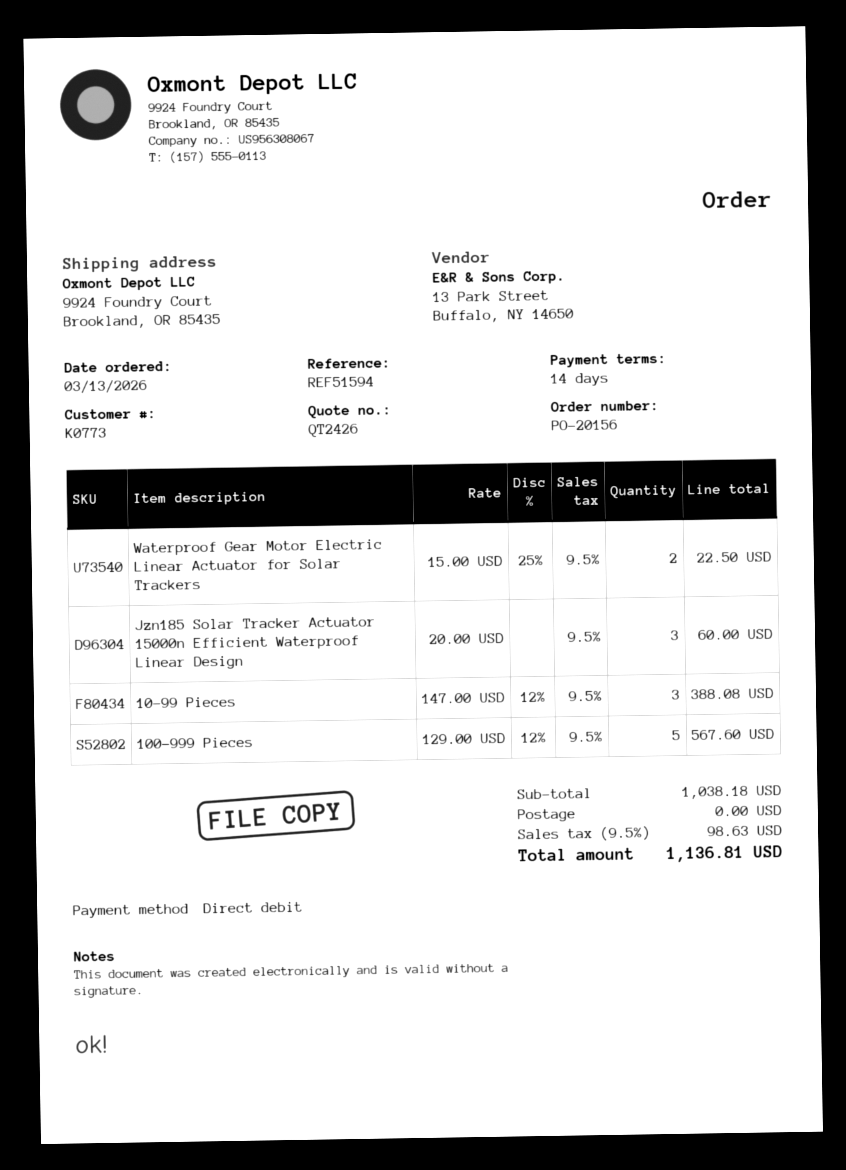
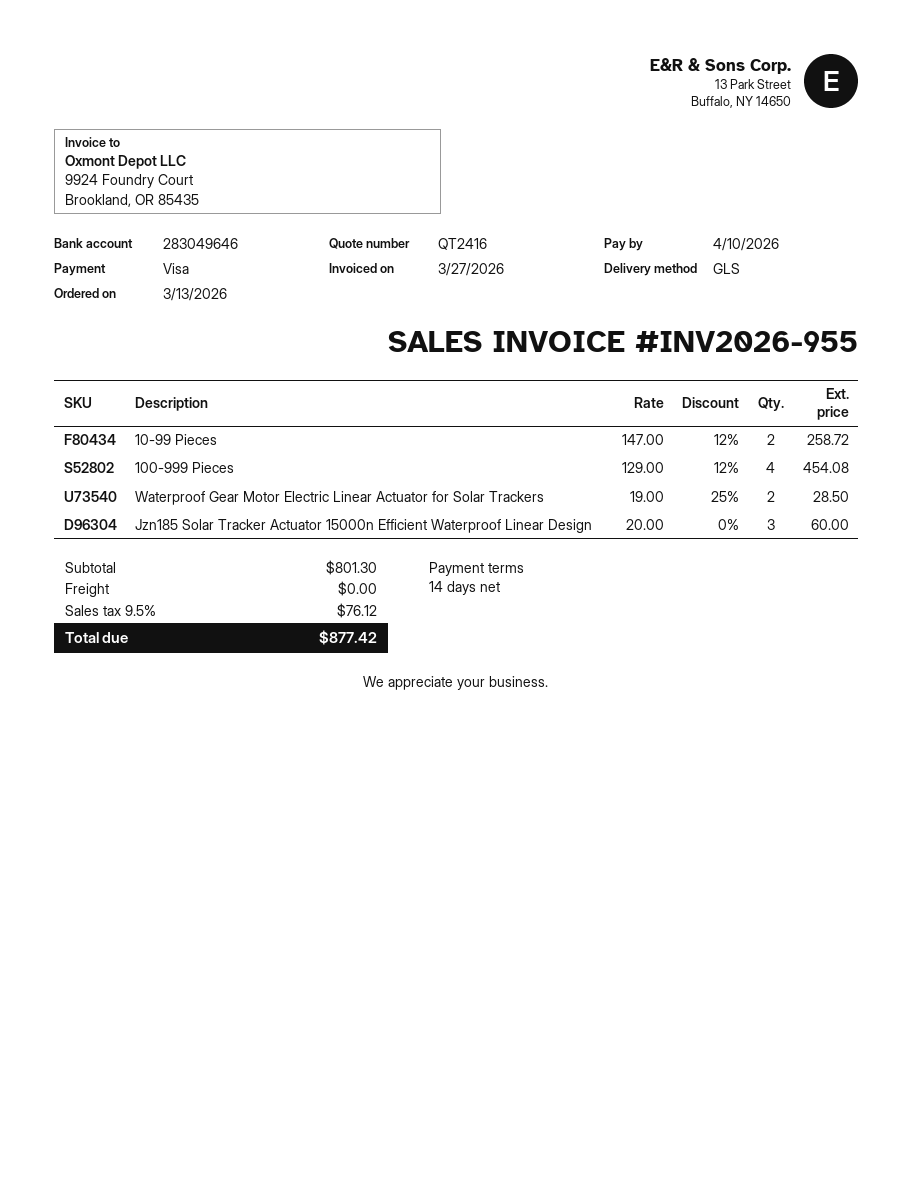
quote number: QT2426 -> QT2416
payment method: direct debit -> Visa
Waterproof Gear Motor Electric Linear Actuator for Solar Trackers: 2 x 15.00 - 25% = 22.50 -> 2 x 19.00 - 25% = 28.50
10-99 Pieces: 3 x 147.00 - 12% = 388.08 -> 2 x 147.00 - 12% = 258.72
100-999 Pieces: 5 x 129.00 - 12% = 567.60 -> 4 x 129.00 - 12% = 454.08
subtotal: 1038.18 -> 801.30
tax: 9.5% = 98.63 -> 9.5% = 76.12
total: 1136.81 -> 877.42

